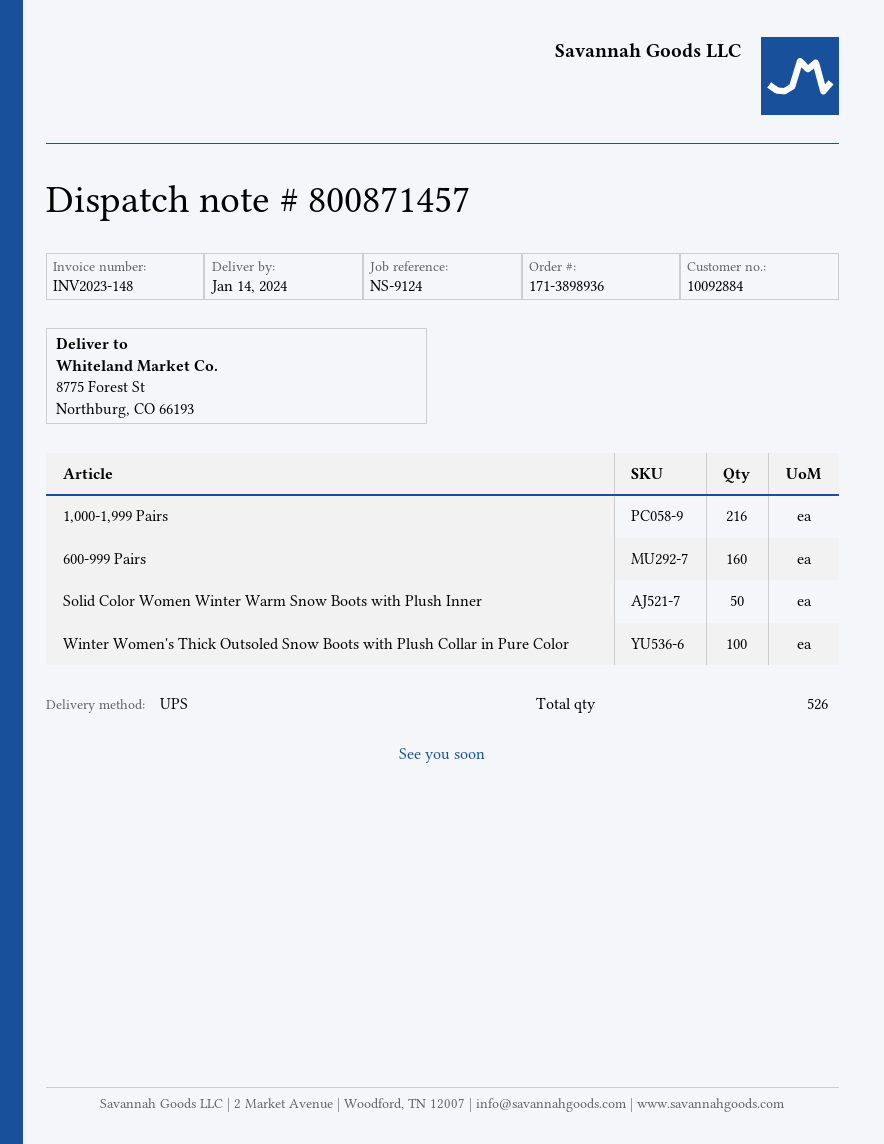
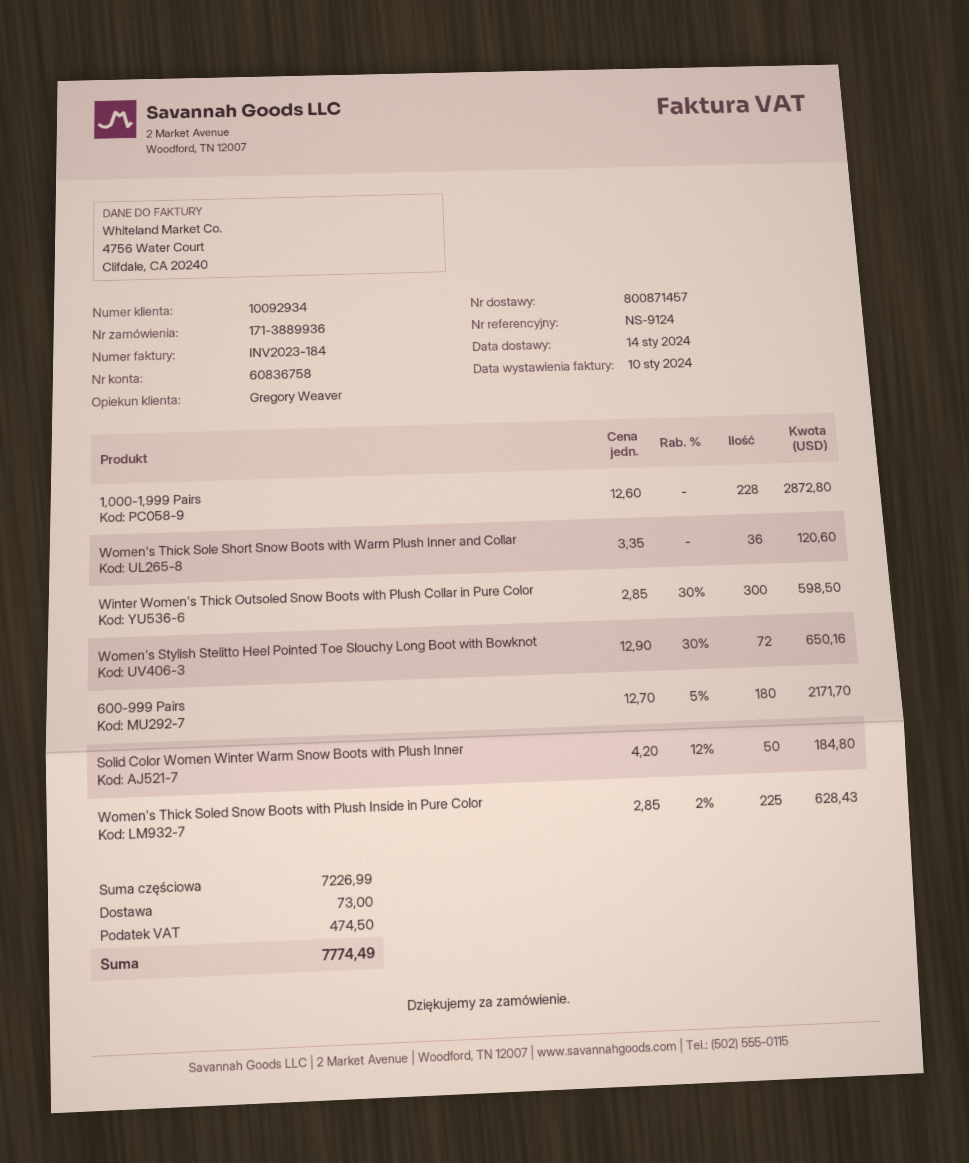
order number: 171-3898936 -> 171-3889936
invoice number: INV2023-148 -> INV2023-184
customer number: 10092884 -> 10092934
1,000-1,999 Pairs: 216 -> 228
600-999 Pairs: 160 -> 180
Winter Women's Thick Outsoled Snow Boots with Plush Collar in Pure Color: 100 -> 300
Women's Thick Sole Short Snow Boots with Warm Plush Inner and Collar: none -> 36
Women's Stylish Stelitto Heel Pointed Toe Slouchy Long Boot with Bowknot: none -> 72
Women's Thick Soled Snow Boots with Plush Inside in Pure Color: none -> 225

